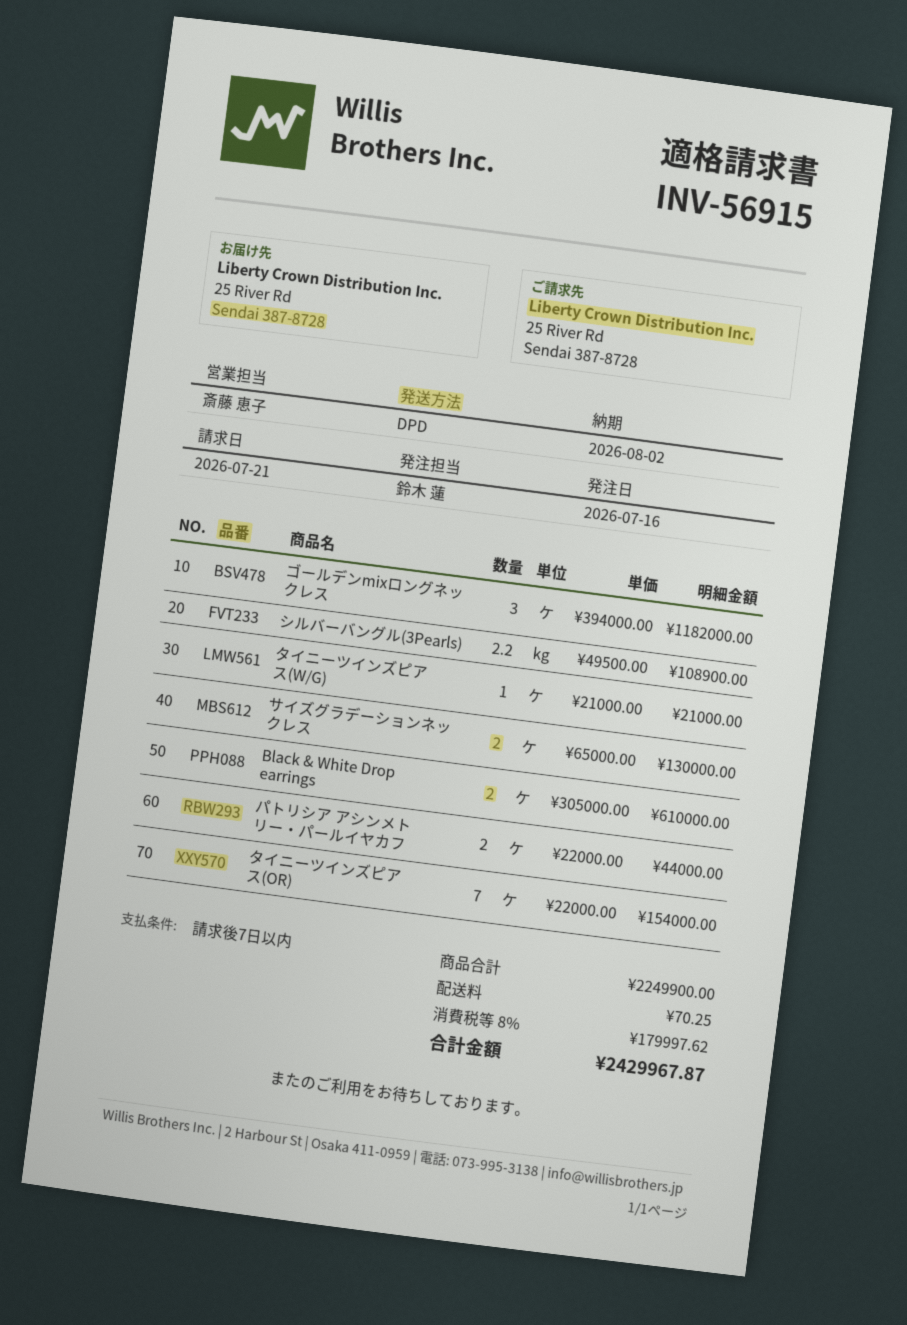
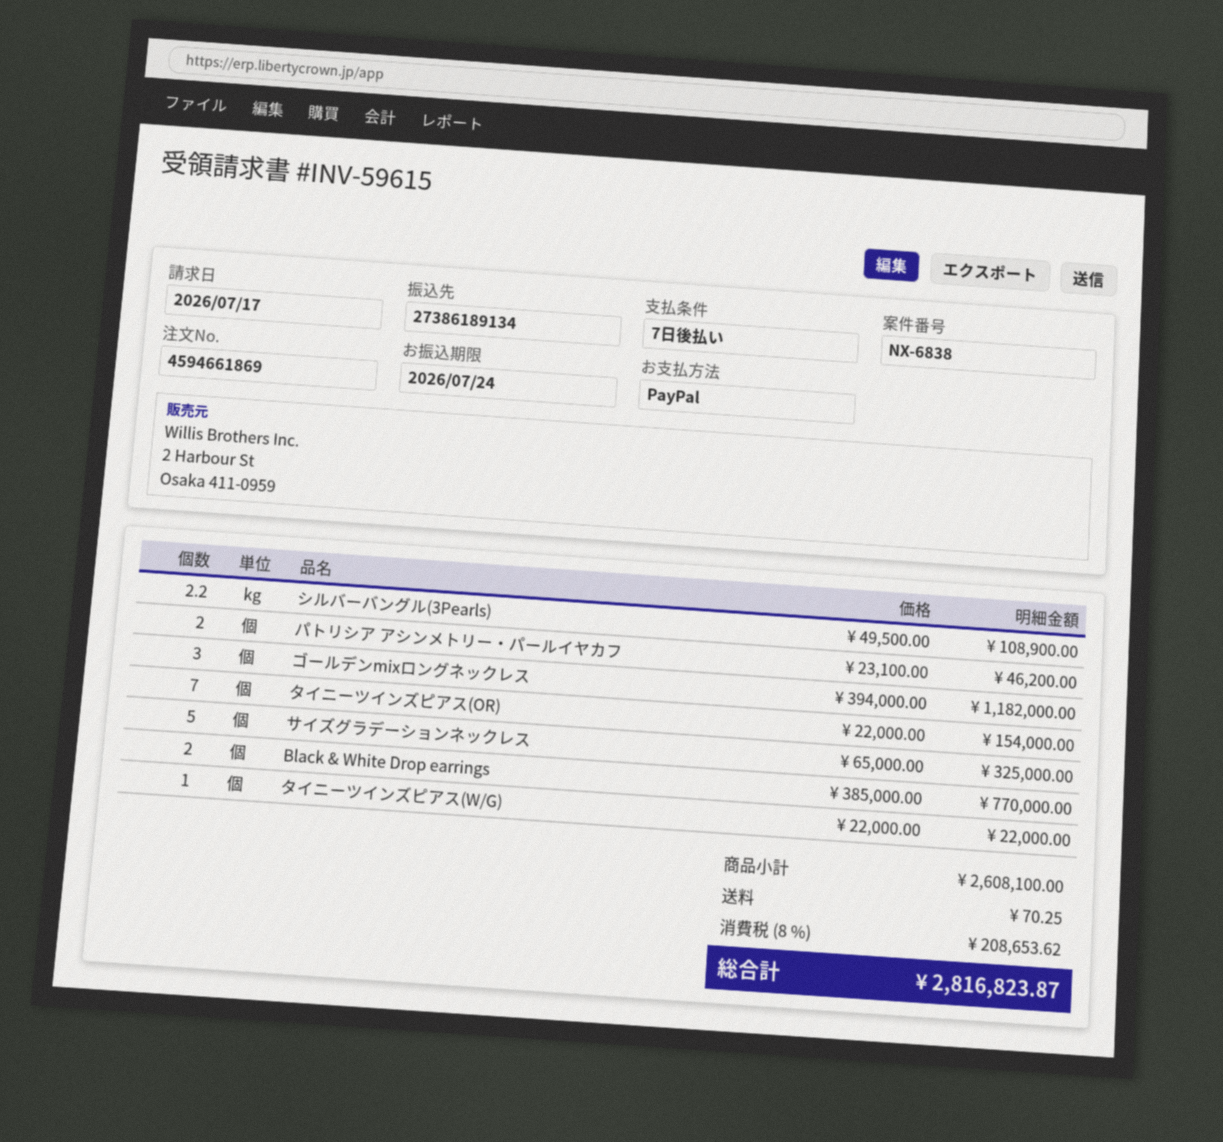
invoice number: INV-56915 -> INV-59615
invoice date: 2026-07-21 -> 2026-07-17
タイニーツインズピアス(W/G): 1 x 21000.00 = 21000.00 -> 1 x 22000.00 = 22000.00
サイズグラデーションネックレス: 2 x 65000.00 = 130000.00 -> 5 x 65000.00 = 325000.00
Black & White Drop earrings: 2 x 305000.00 = 610000.00 -> 2 x 385000.00 = 770000.00
パトリシア アシンメトリー・パールイヤカフ: 2 x 22000.00 = 44000.00 -> 2 x 23100.00 = 46200.00
subtotal: 2249900.00 -> 2608100.00
tax: 8% = 179997.62 -> 8% = 208653.62
total: 2429967.87 -> 2816823.87

